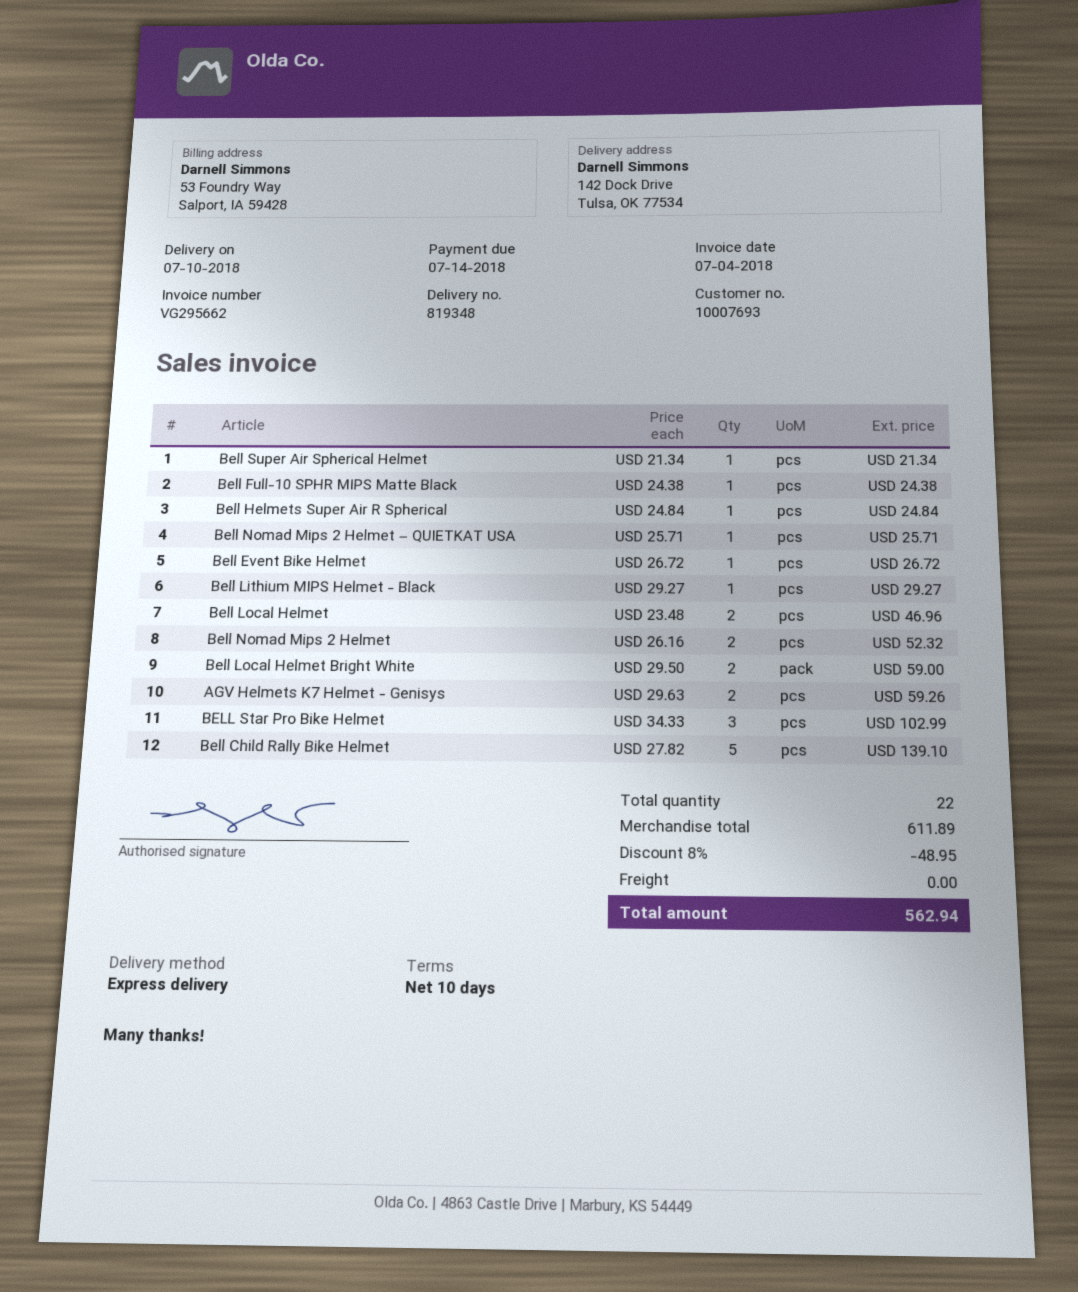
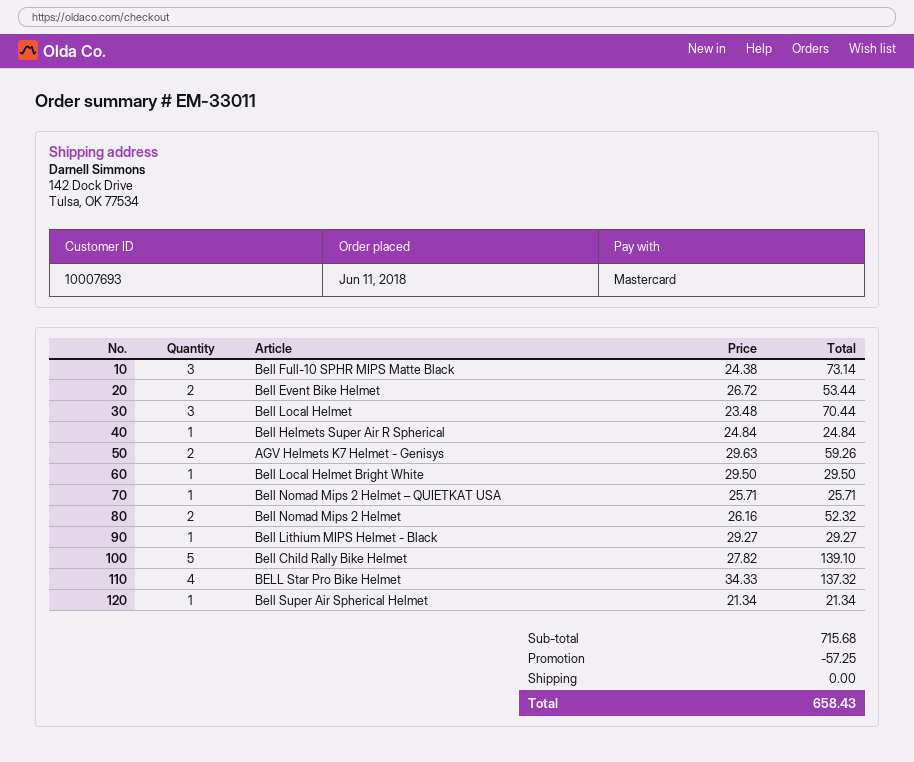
Bell Full-10 SPHR MIPS Matte Black: 1 x 24.38 = 24.38 -> 3 x 24.38 = 73.14
Bell Event Bike Helmet: 1 x 26.72 = 26.72 -> 2 x 26.72 = 53.44
Bell Local Helmet: 2 x 23.48 = 46.96 -> 3 x 23.48 = 70.44
Bell Local Helmet Bright White: 2 x 29.50 = 59.00 -> 1 x 29.50 = 29.50
BELL Star Pro Bike Helmet: 3 x 34.33 = 102.99 -> 4 x 34.33 = 137.32
subtotal: 611.89 -> 715.68
discount: 48.95 -> 57.25
total: 562.94 -> 658.43

